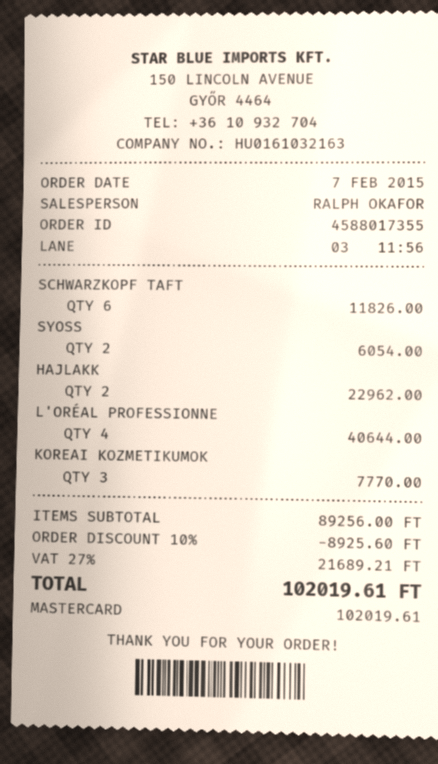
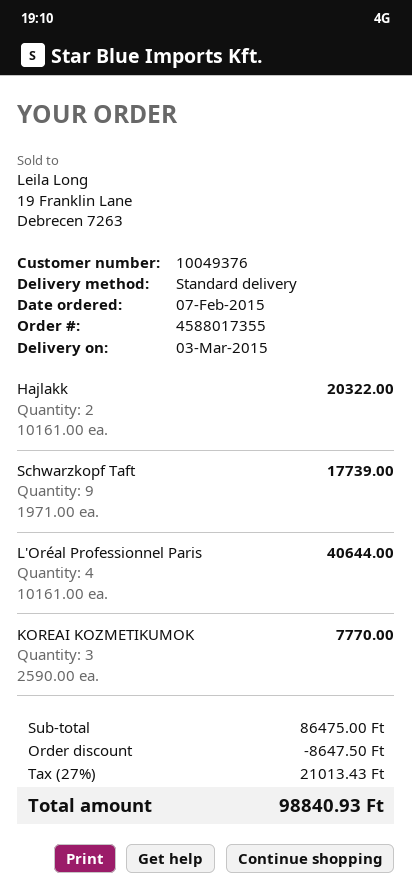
SCHWARZKOPF TAFT: 6 for 11826.00 -> 9 for 17739.00
SYOSS: 2 for 6054.00 -> none
HAJLAKK: 2 for 22962.00 -> 2 for 20322.00
subtotal: 89256.00 -> 86475.00
discount: 8925.60 -> 8647.50
tax: 27% = 21689.21 -> 27% = 21013.43
total: 102019.61 -> 98840.93

